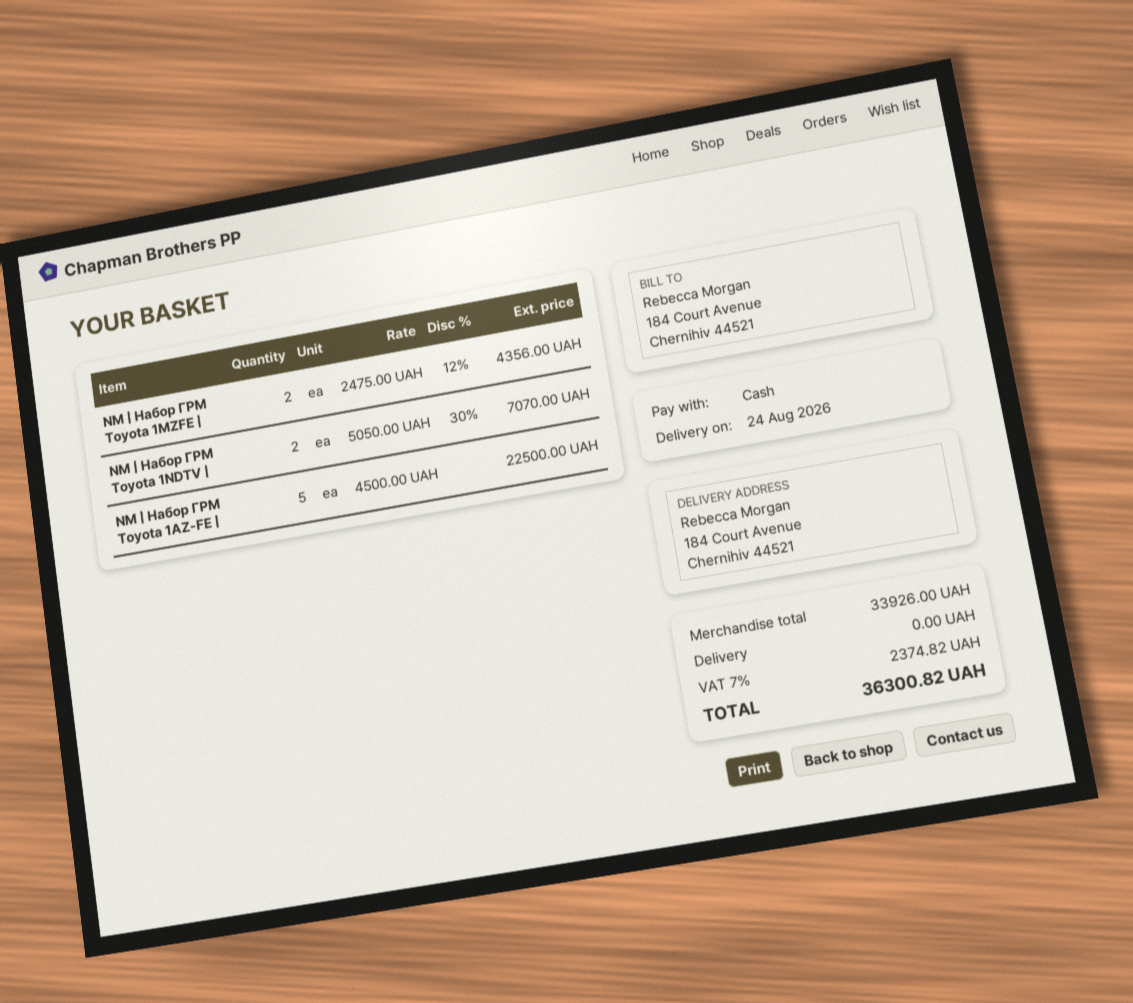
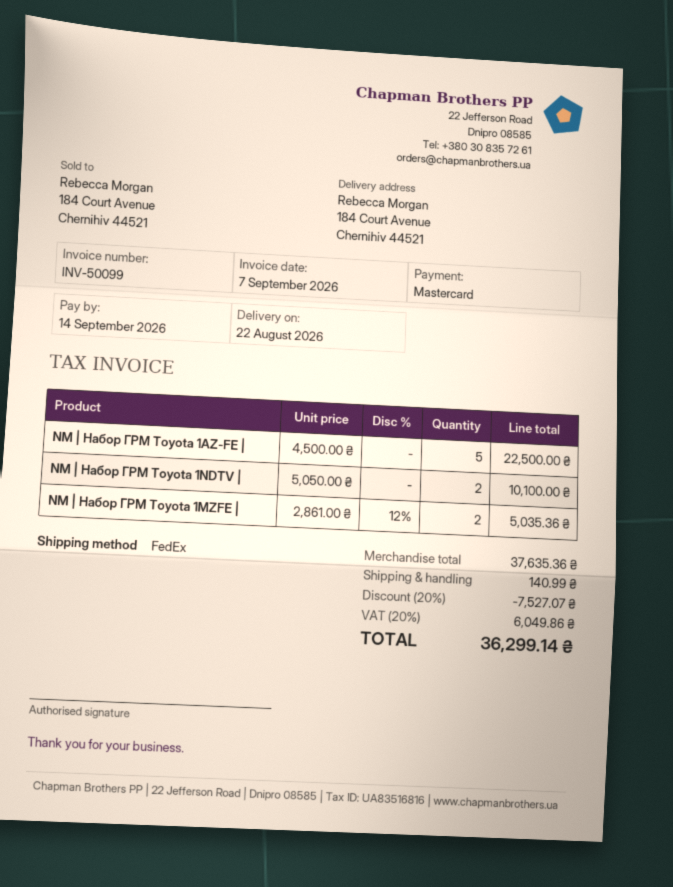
delivery date: 2026-08-24 -> 2026-08-22
payment method: cash -> Mastercard
NM | Набор ГРМ Toyota 1MZFE |: 2 x 2475.00 - 12% = 4356.00 -> 2 x 2861.00 - 12% = 5035.36
NM | Набор ГРМ Toyota 1NDTV |: 2 x 5050.00 - 30% = 7070.00 -> 2 x 5050.00 = 10100.00
subtotal: 33926.00 -> 37635.36
discount: none -> 20% = 7527.07
shipping: 0.00 -> 140.99
tax: 7% = 2374.82 -> 20% = 6049.86
total: 36300.82 -> 36299.14

